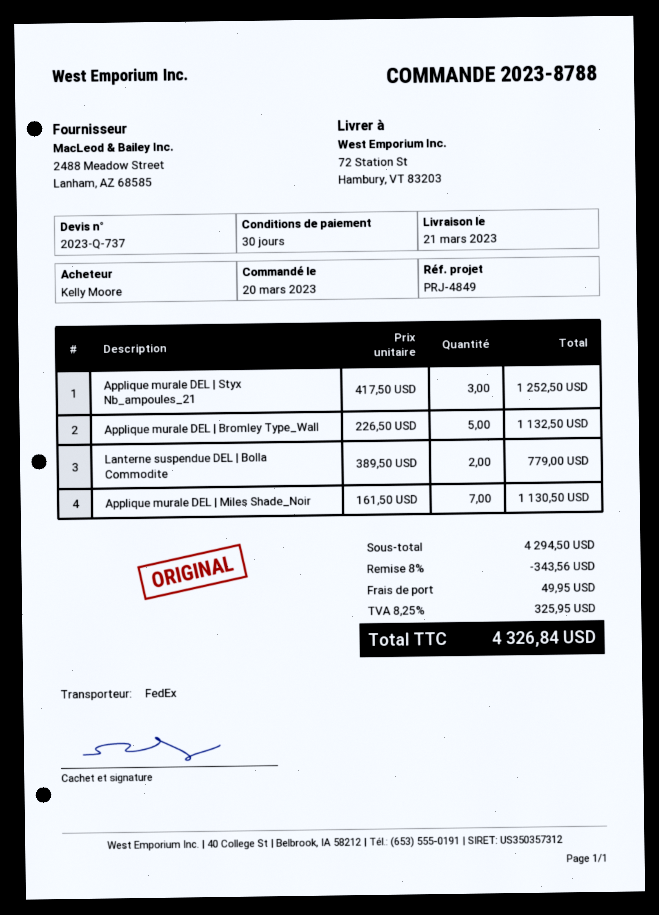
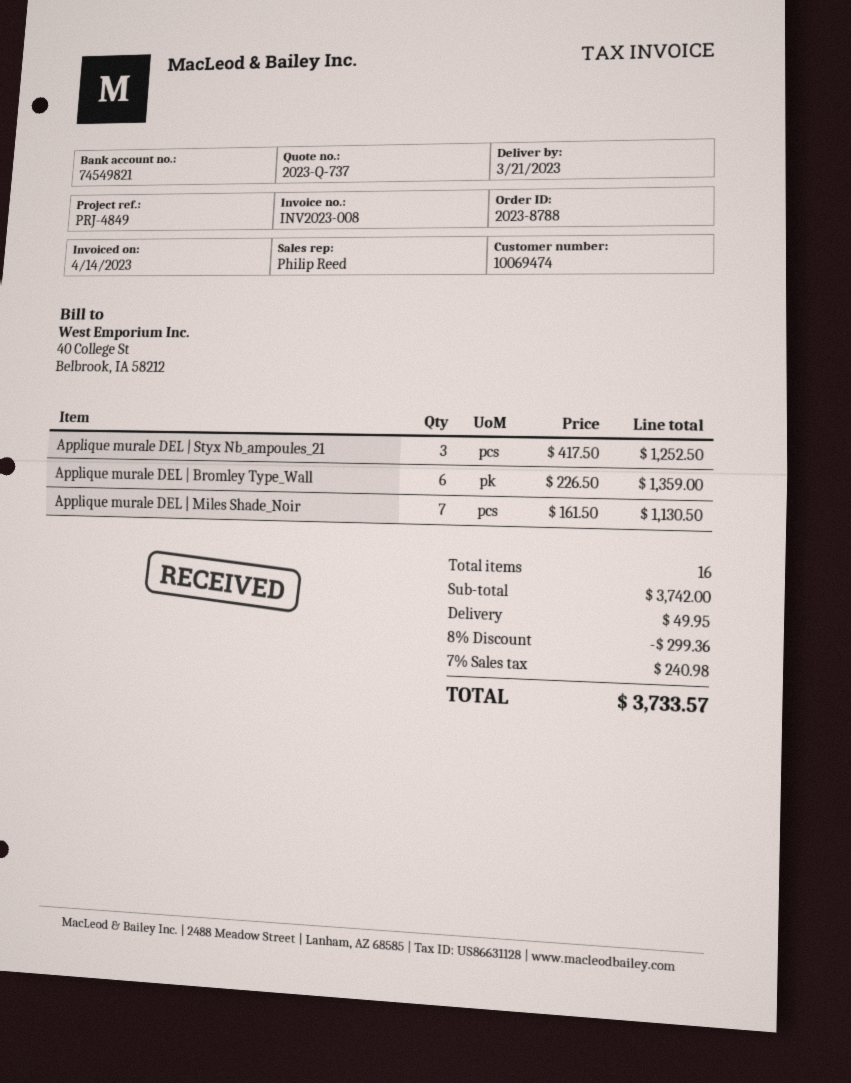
Applique murale DEL | Bromley Type_Wall: 5 x 226.50 = 1132.50 -> 6 x 226.50 = 1359.00
Lanterne suspendue DEL | Bolla Commodite: 2 x 389.50 = 779.00 -> none
subtotal: 4294.50 -> 3742.00
discount: 8% = 343.56 -> 8% = 299.36
tax: 8.25% = 325.95 -> 7% = 240.98
total: 4326.84 -> 3733.57

